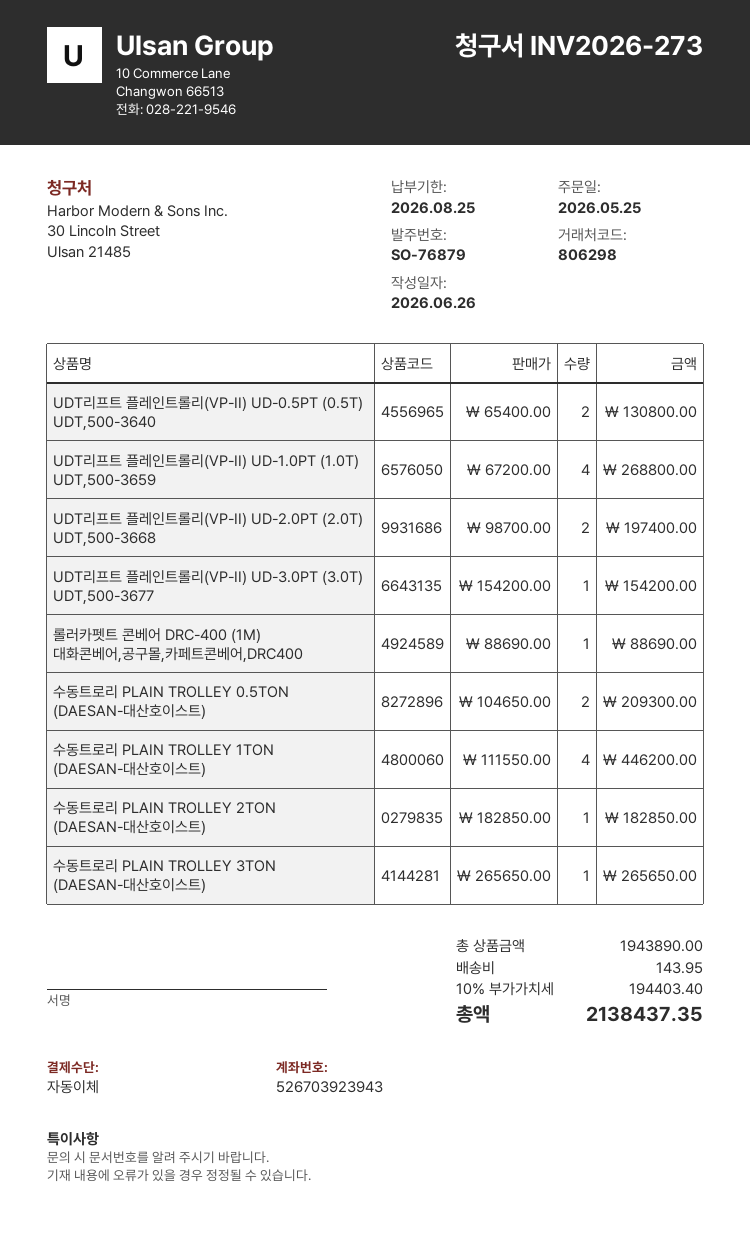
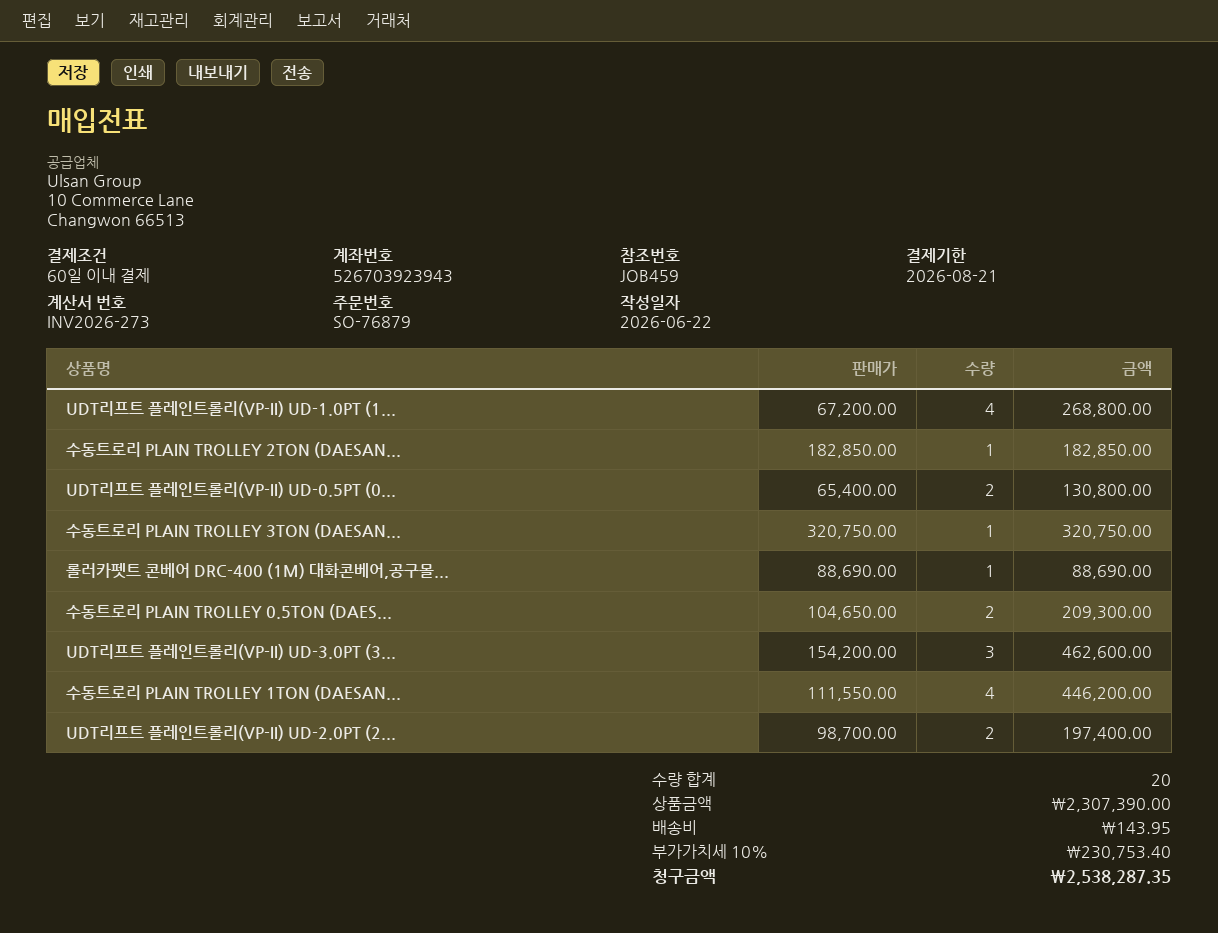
invoice date: 2026-06-26 -> 2026-06-22
due date: 2026-08-25 -> 2026-08-21
UDT리프트 플레인트롤리(VP-II) UD-3.0PT (3.0T) UDT,500-3677: 1 x 154200.00 = 154200.00 -> 3 x 154200.00 = 462600.00
수동트로리 PLAIN TROLLEY 3TON (DAESAN-대산호이스트): 1 x 265650.00 = 265650.00 -> 1 x 320750.00 = 320750.00
subtotal: 1943890.00 -> 2307390.00
tax: 10% = 194403.40 -> 10% = 230753.40
total: 2138437.35 -> 2538287.35

